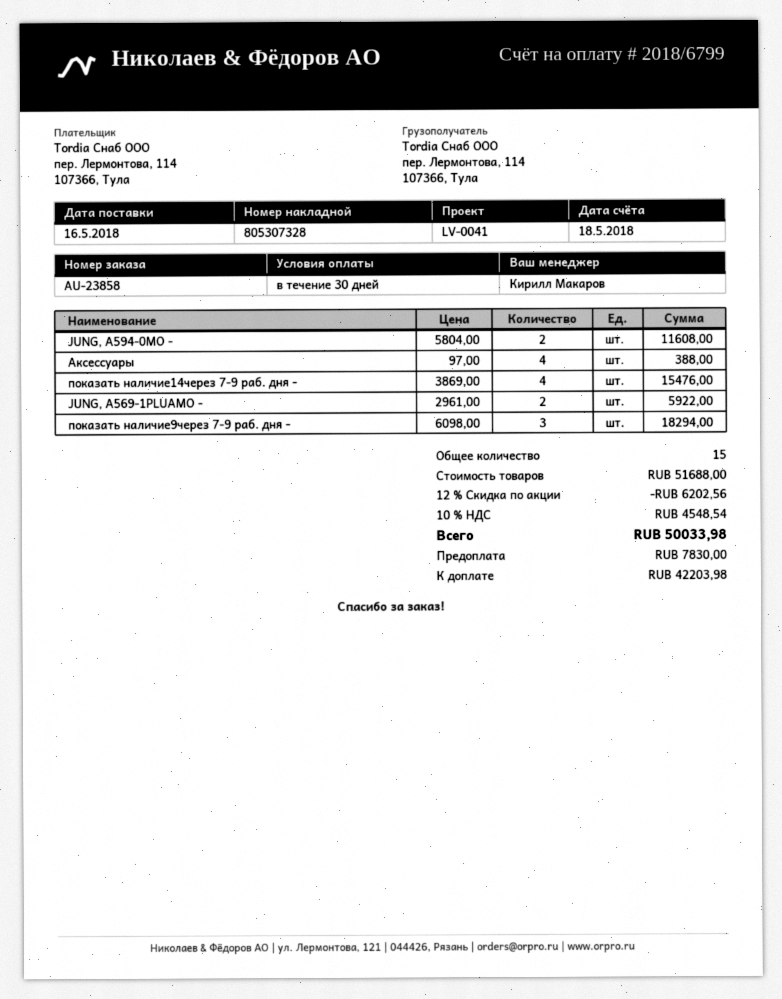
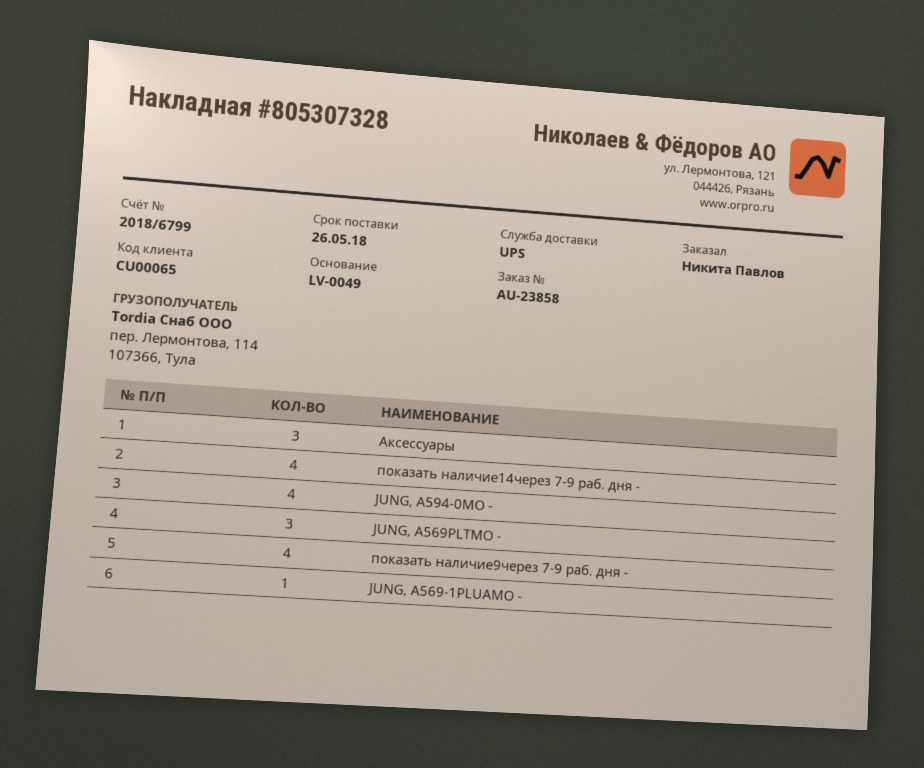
delivery date: 2018-05-16 -> 2018-05-26
reference: LV-0041 -> LV-0049
JUNG, A594-0MO -: 2 -> 4
Аксессуары: 4 -> 3
JUNG, A569-1PLUAMO -: 2 -> 1
показать наличие9через 7-9 раб. дня -: 3 -> 4
JUNG, A569PLTMO -: none -> 3

